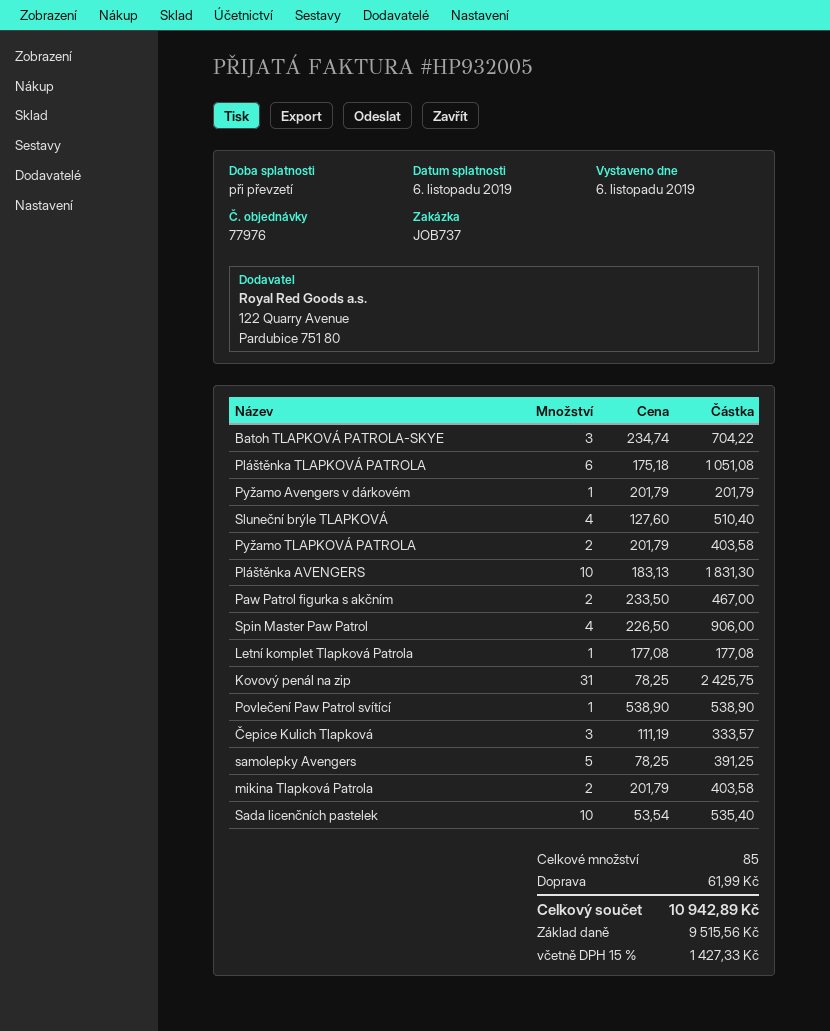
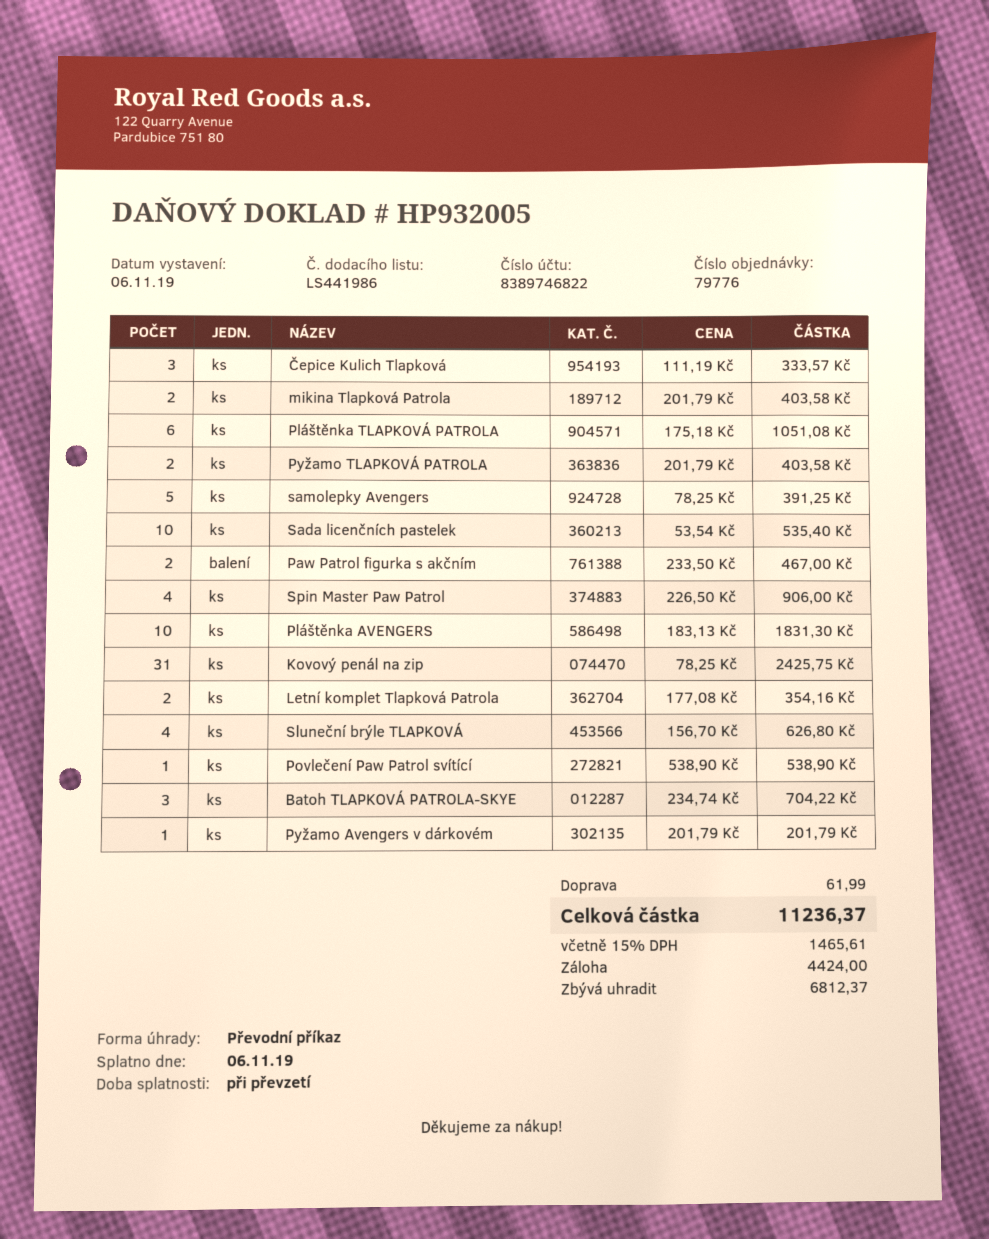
order number: 77976 -> 79776
Sluneční brýle TLAPKOVÁ: 4 x 127.60 = 510.40 -> 4 x 156.70 = 626.80
Letní komplet Tlapková Patrola: 1 x 177.08 = 177.08 -> 2 x 177.08 = 354.16
tax: 15% = 1427.33 -> 15% = 1465.61
total: 10942.89 -> 11236.37

